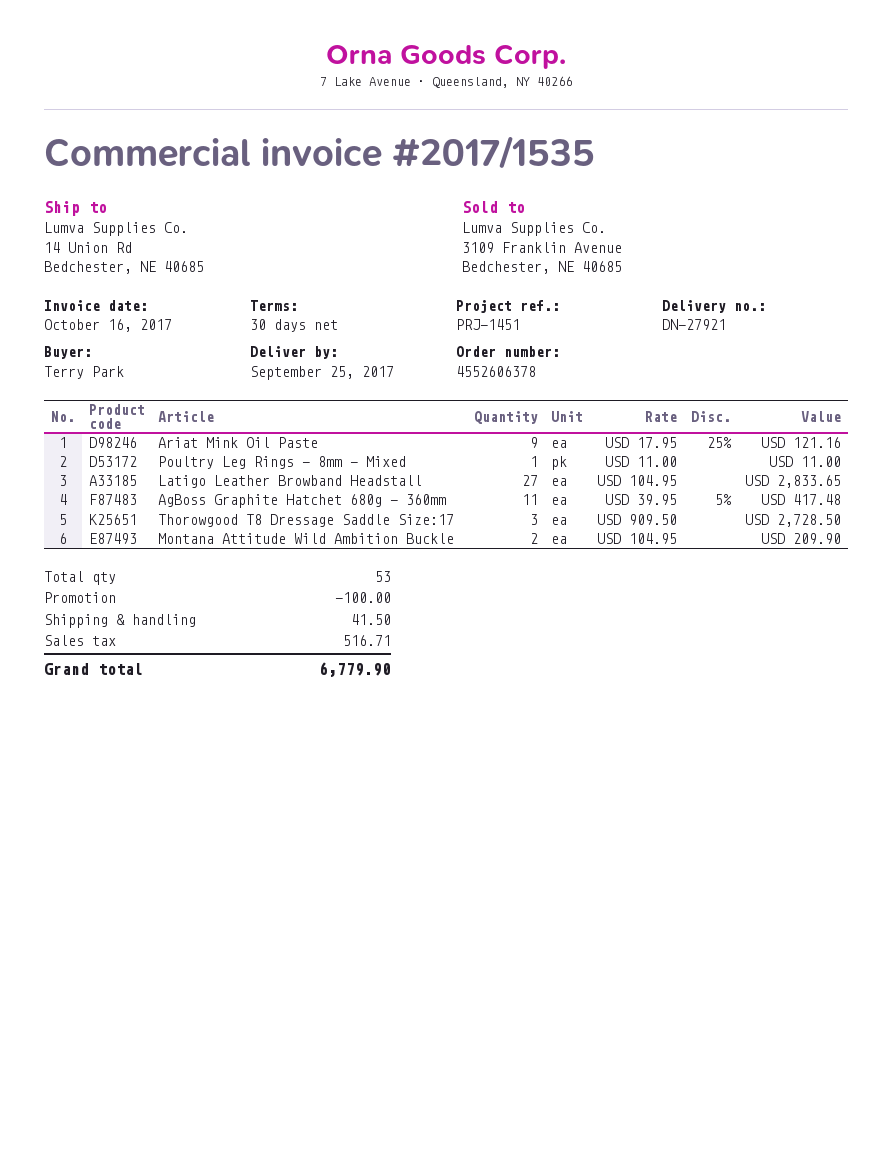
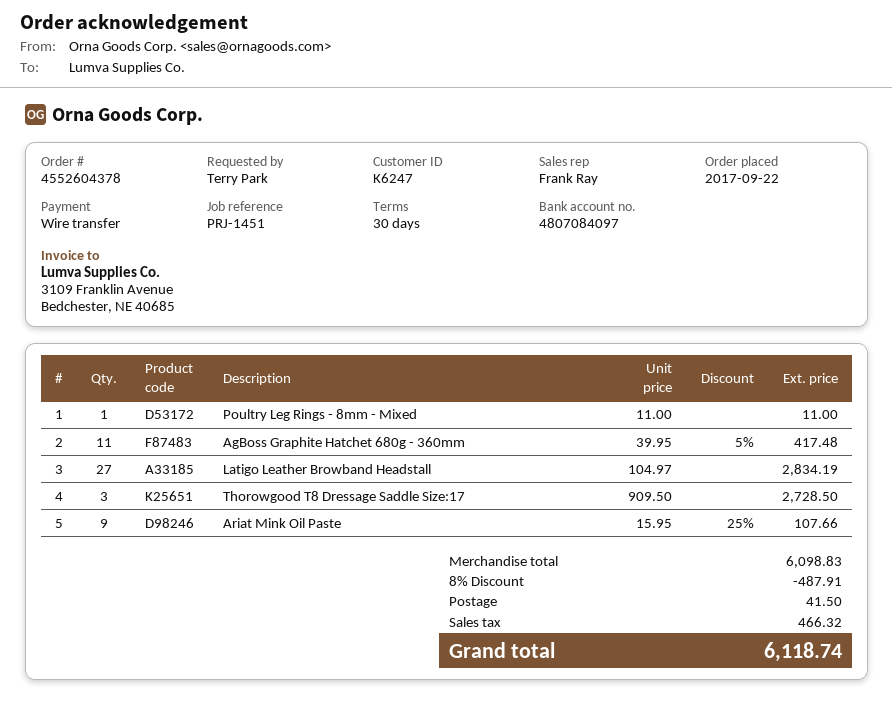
order number: 4552606378 -> 4552604378
Ariat Mink Oil Paste: 9 x 17.95 - 25% = 121.16 -> 9 x 15.95 - 25% = 107.66
Latigo Leather Browband Headstall: 27 x 104.95 = 2833.65 -> 27 x 104.97 = 2834.19
Montana Attitude Wild Ambition Buckle: 2 x 104.95 = 209.90 -> none
discount: 100.00 -> 487.91
tax: 516.71 -> 466.32
total: 6779.90 -> 6118.74

